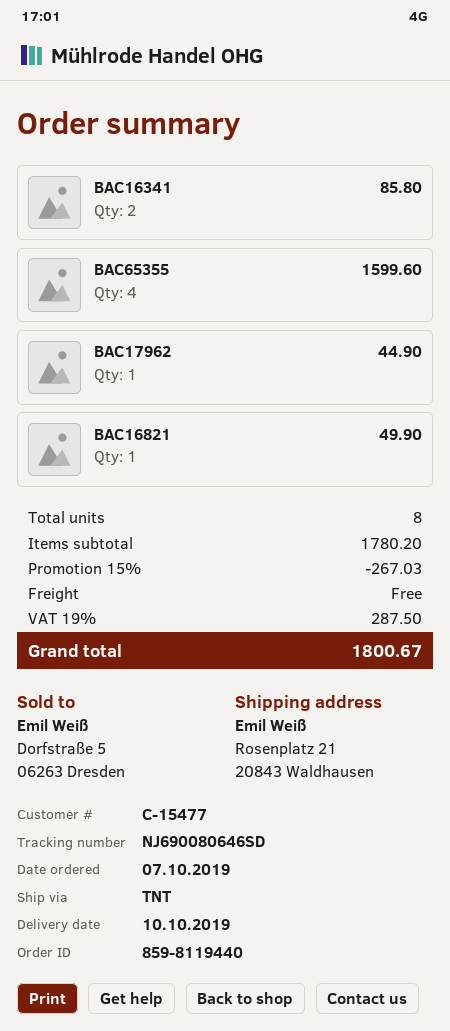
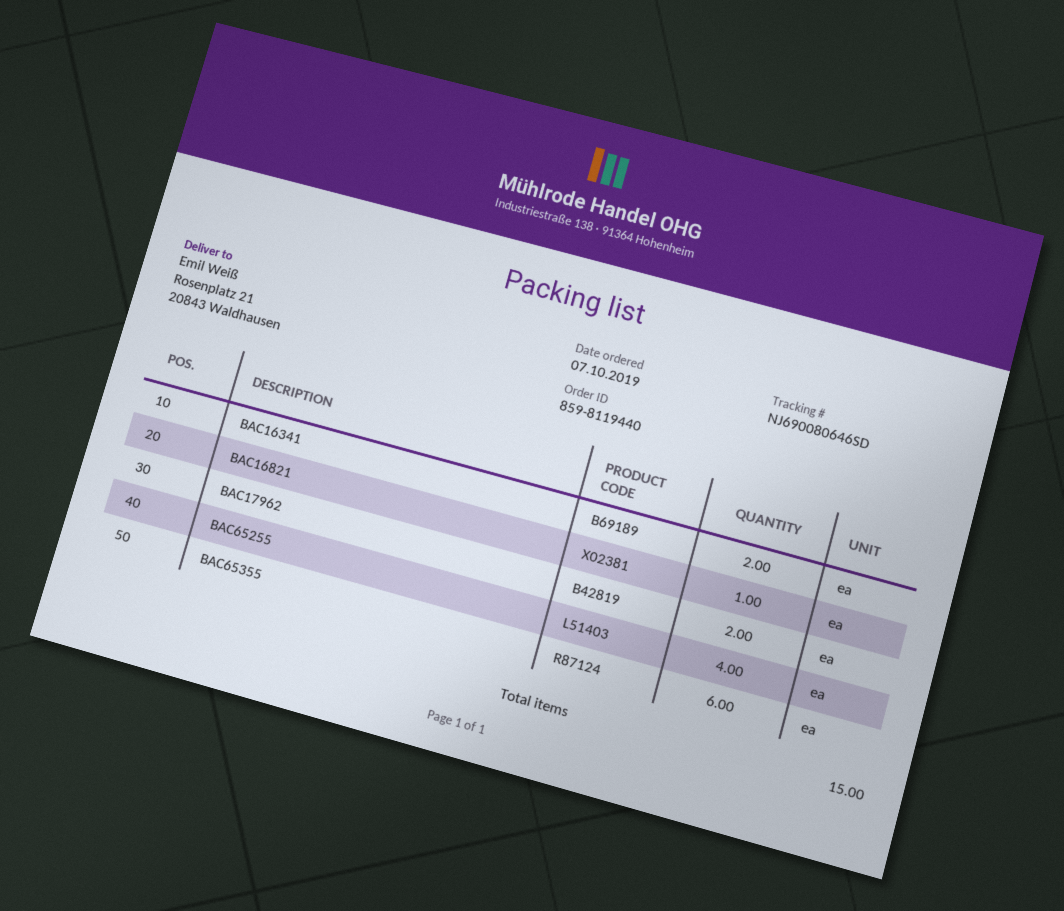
BAC65355: 4 -> 6
BAC17962: 1 -> 2
BAC65255: none -> 4
total quantity: 8 -> 15

